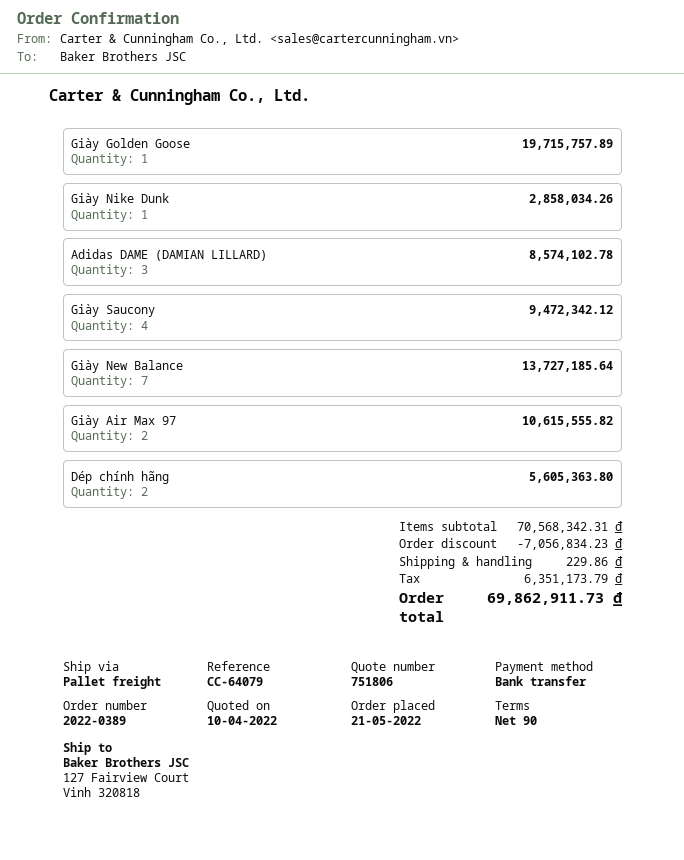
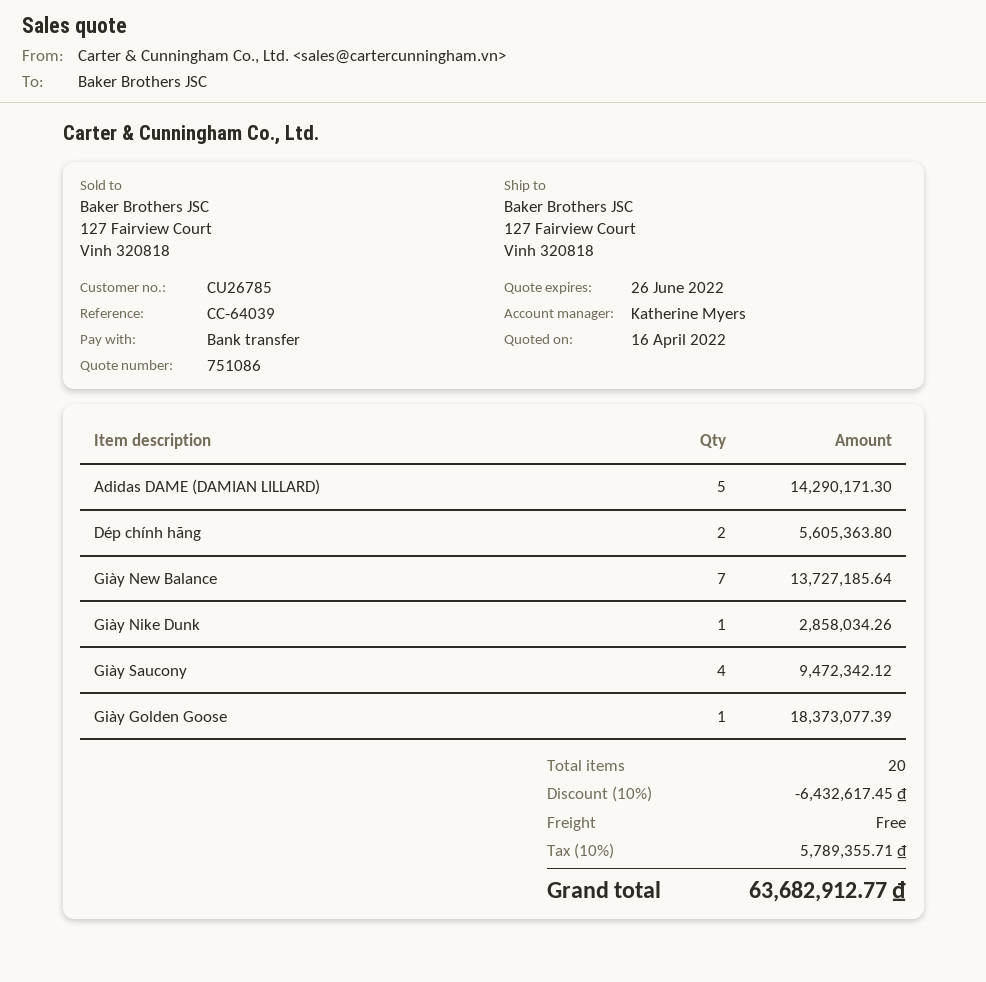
quote number: 751806 -> 751086
quote date: 2022-04-10 -> 2022-04-16
reference: CC-64079 -> CC-64039
Giày Golden Goose: 1 for 19715757.89 -> 1 for 18373077.39
Adidas DAME (DAMIAN LILLARD): 3 for 8574102.78 -> 5 for 14290171.30
Giày Air Max 97: 2 for 10615555.82 -> none
discount: 7056834.23 -> 6432617.45
shipping: 229.86 -> 0.00
tax: 6351173.79 -> 5789355.71
total: 69862911.73 -> 63682912.77

